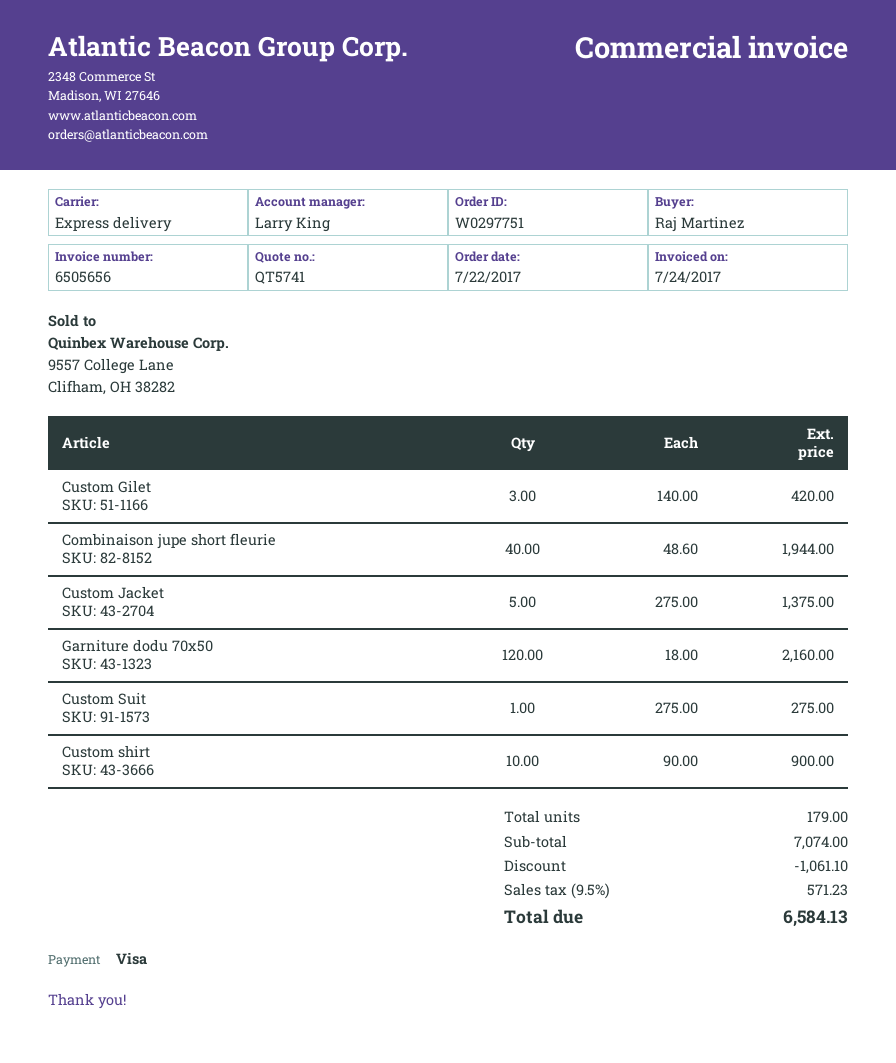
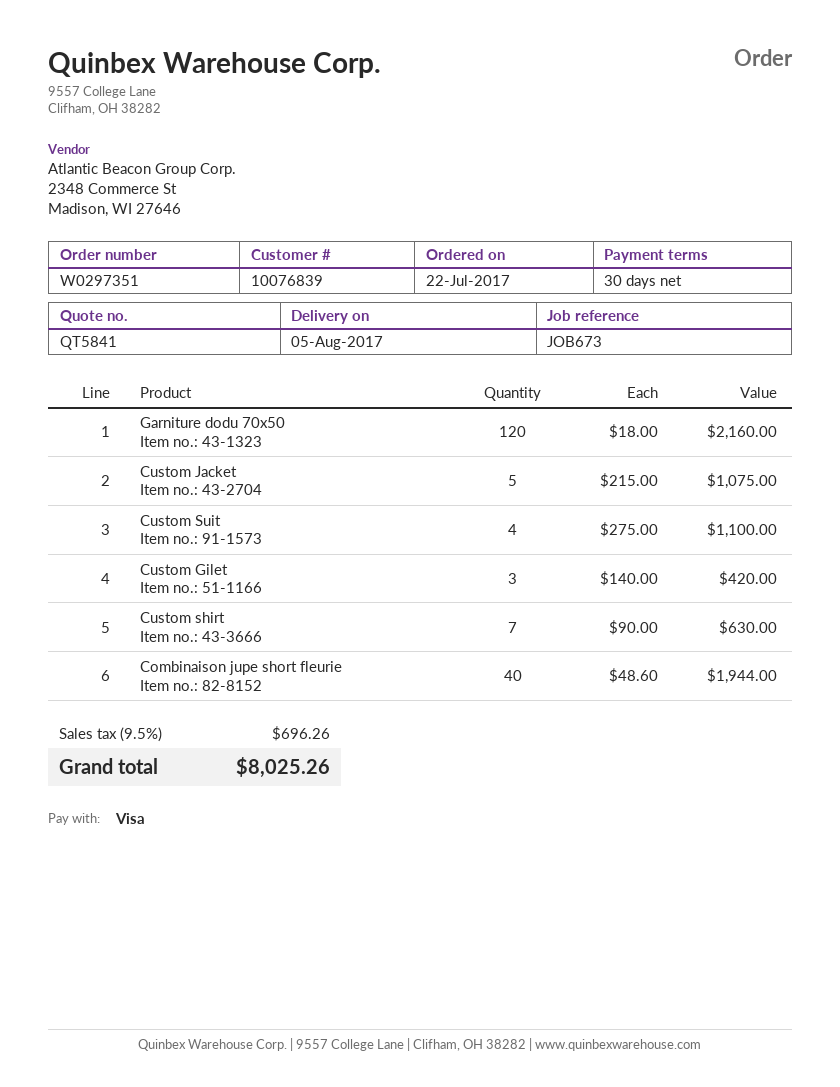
quote number: QT5741 -> QT5841
order number: W0297751 -> W0297351
Custom Jacket: 5 x 275.00 = 1375.00 -> 5 x 215.00 = 1075.00
Custom Suit: 1 x 275.00 = 275.00 -> 4 x 275.00 = 1100.00
Custom shirt: 10 x 90.00 = 900.00 -> 7 x 90.00 = 630.00
discount: 1061.10 -> none
tax: 9.5% = 571.23 -> 9.5% = 696.26
total: 6584.13 -> 8025.26

